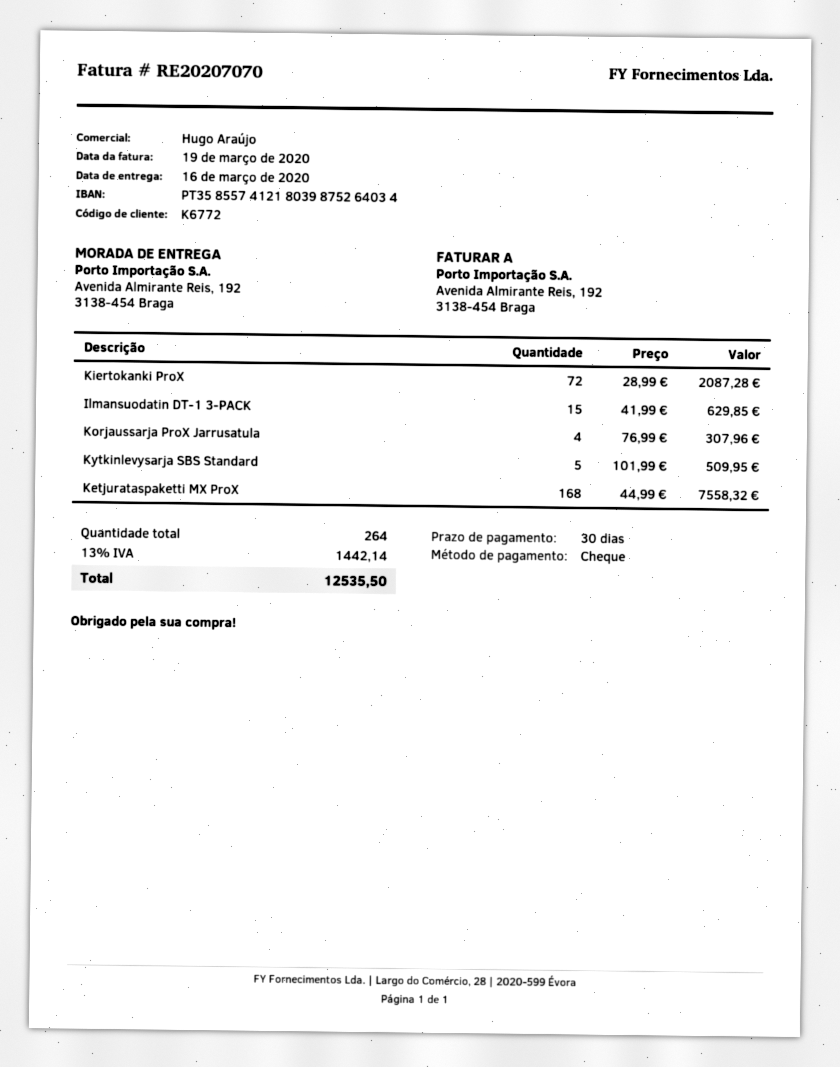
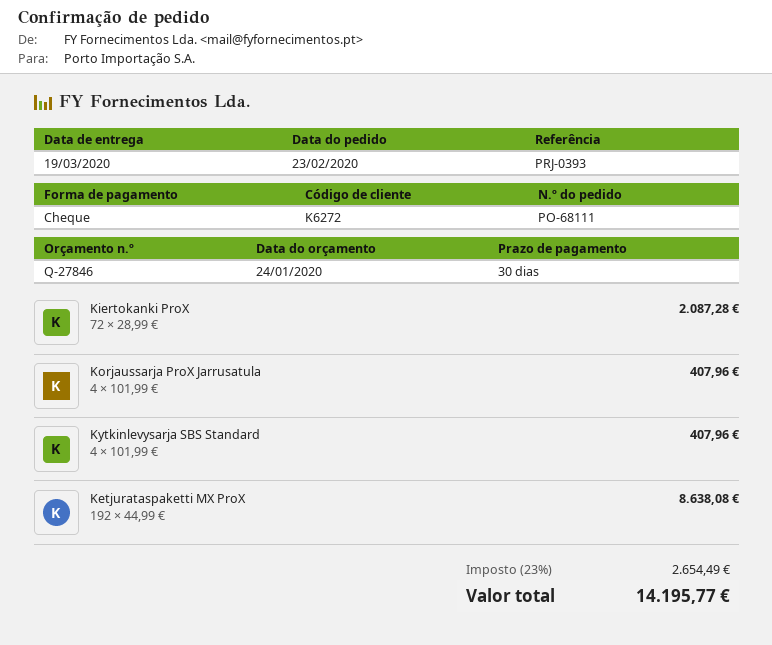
delivery date: 2020-03-16 -> 2020-03-19
customer number: K6772 -> K6272
Ilmansuodatin DT-1 3-PACK: 15 x 41.99 = 629.85 -> none
Korjaussarja ProX Jarrusatula: 4 x 76.99 = 307.96 -> 4 x 101.99 = 407.96
Kytkinlevysarja SBS Standard: 5 x 101.99 = 509.95 -> 4 x 101.99 = 407.96
Ketjurataspaketti MX ProX: 168 x 44.99 = 7558.32 -> 192 x 44.99 = 8638.08
tax: 13% = 1442.14 -> 23% = 2654.49
total: 12535.50 -> 14195.77

